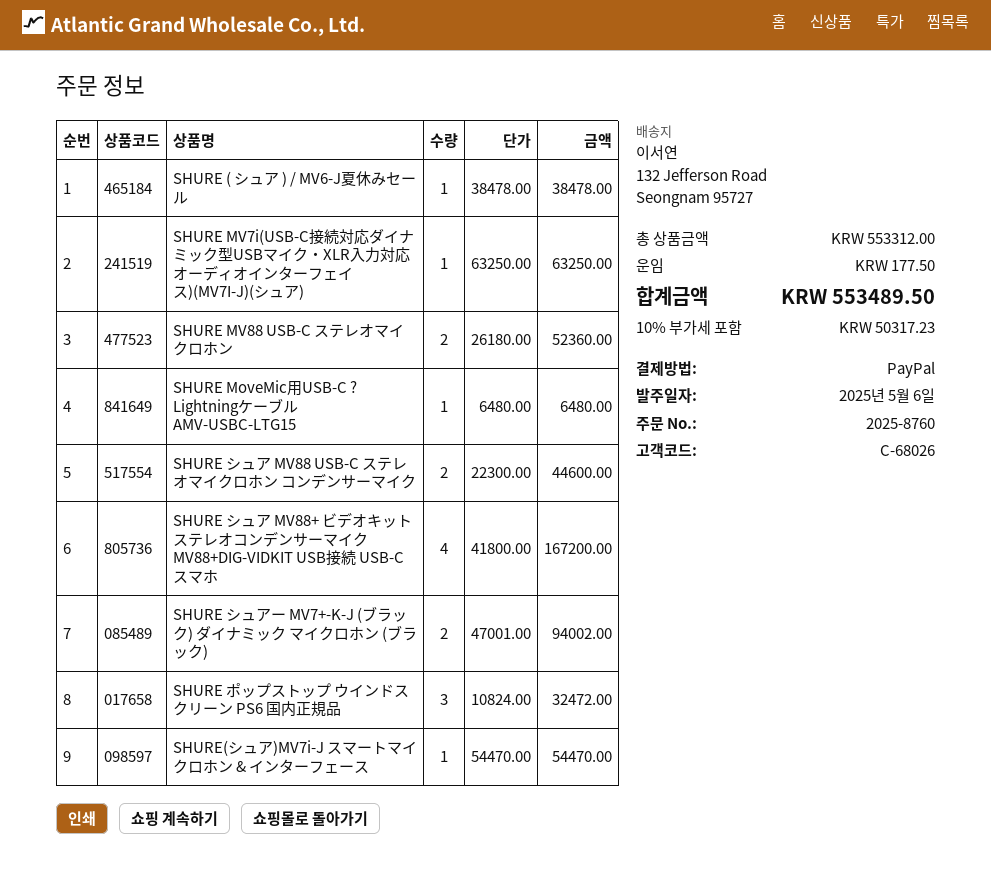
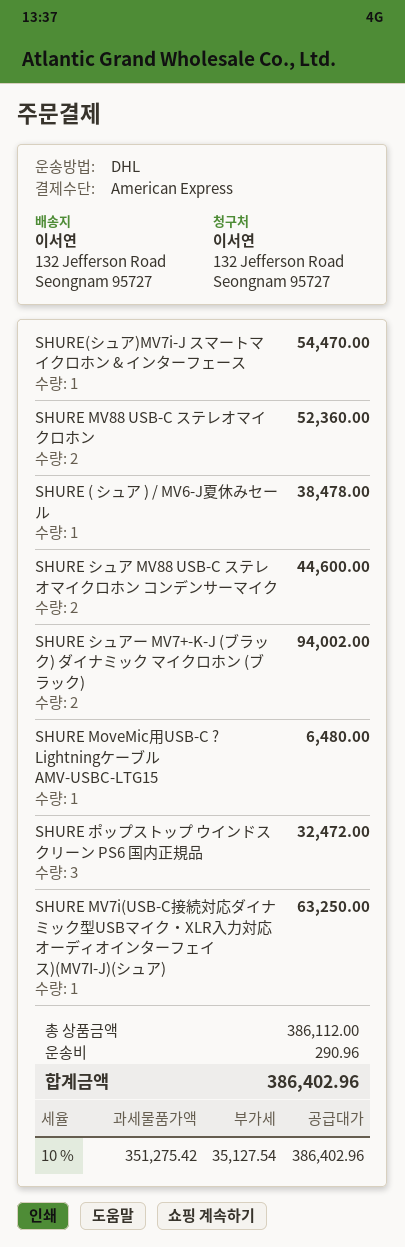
payment method: PayPal -> American Express
SHURE シュア MV88+ ビデオキット ステレオコンデンサーマイク MV88+DIG-VIDKIT USB接続 USB-C スマホ: 4 for 167200.00 -> none
subtotal: 553312.00 -> 386112.00
shipping: 177.50 -> 290.96
tax: 10% = 50317.23 -> 10% = 35127.54
total: 553489.50 -> 386402.96

